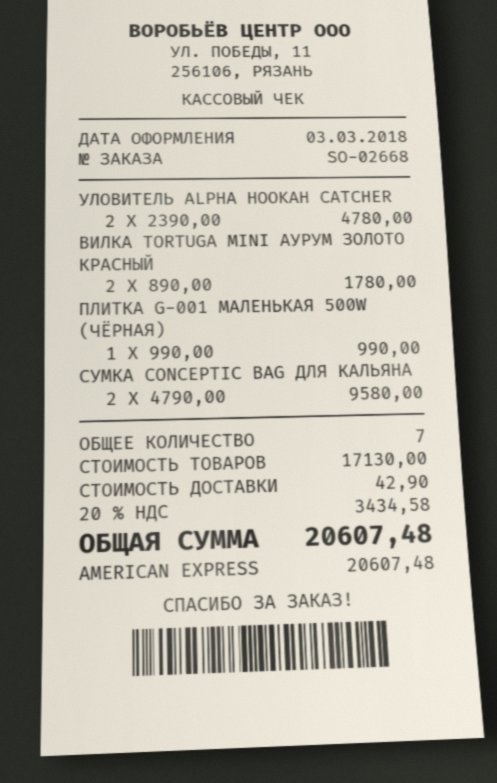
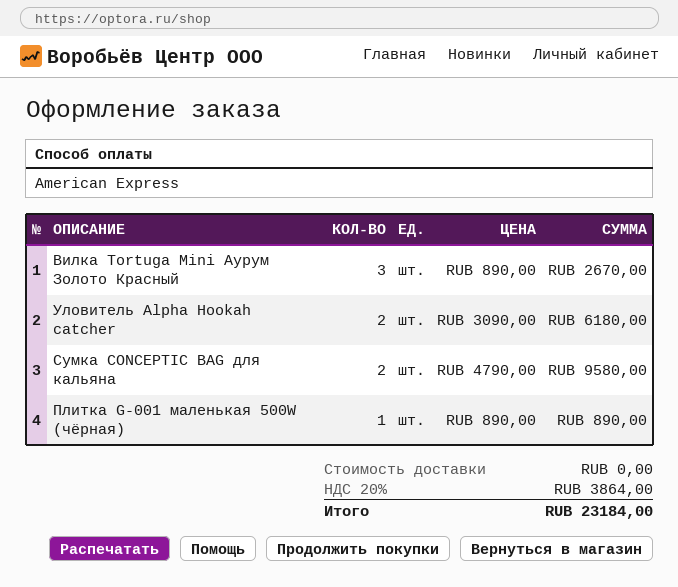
УЛОВИТЕЛЬ ALPHA HOOKAH CATCHER: 2 x 2390.00 = 4780.00 -> 2 x 3090.00 = 6180.00
ВИЛКА TORTUGA MINI АУРУМ ЗОЛОТО КРАСНЫЙ: 2 x 890.00 = 1780.00 -> 3 x 890.00 = 2670.00
ПЛИТКА G-001 МАЛЕНЬКАЯ 500W (ЧЁРНАЯ): 1 x 990.00 = 990.00 -> 1 x 890.00 = 890.00
shipping: 42.90 -> 0.00
tax: 20% = 3434.58 -> 20% = 3864.00
total: 20607.48 -> 23184.00

